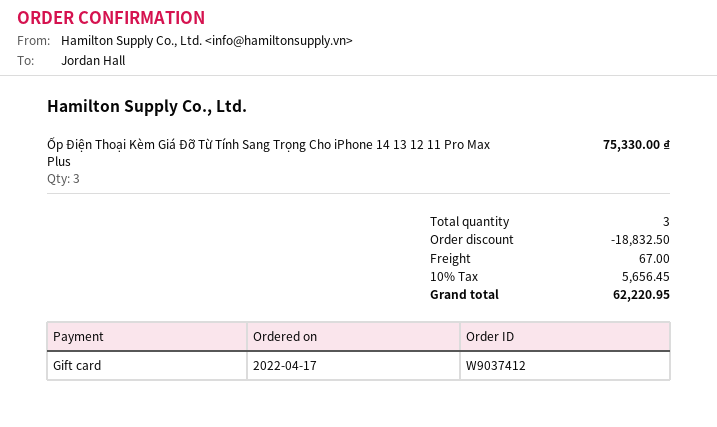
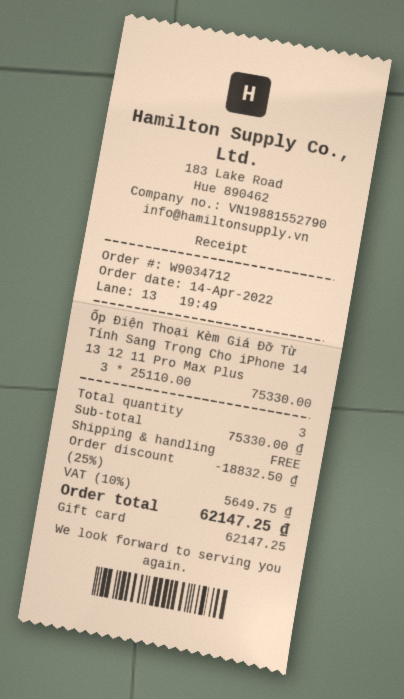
order number: W9037412 -> W9034712
order date: 2022-04-17 -> 2022-04-14
shipping: 67.00 -> 0.00
tax: 10% = 5656.45 -> 10% = 5649.75
total: 62220.95 -> 62147.25

